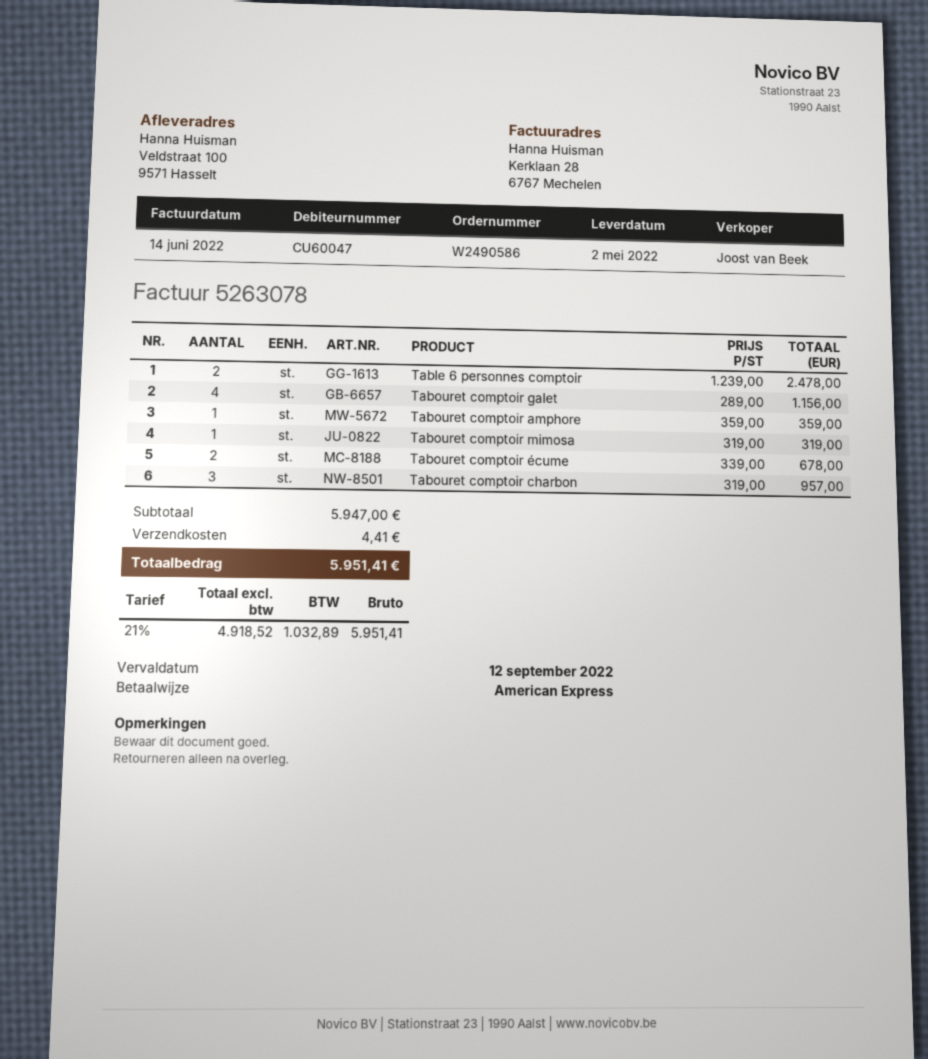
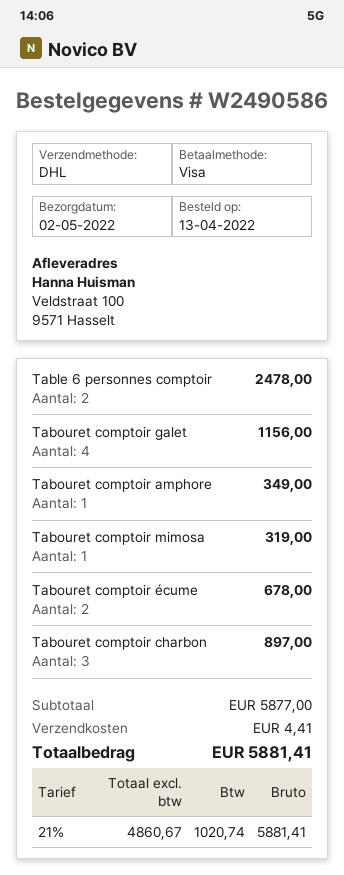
payment method: American Express -> Visa
Tabouret comptoir amphore: 1 for 359.00 -> 1 for 349.00
Tabouret comptoir charbon: 3 for 957.00 -> 3 for 897.00
subtotal: 5947.00 -> 5877.00
net: 4918.52 -> 4860.67
tax: 21% = 1032.89 -> 21% = 1020.74
total: 5951.41 -> 5881.41

